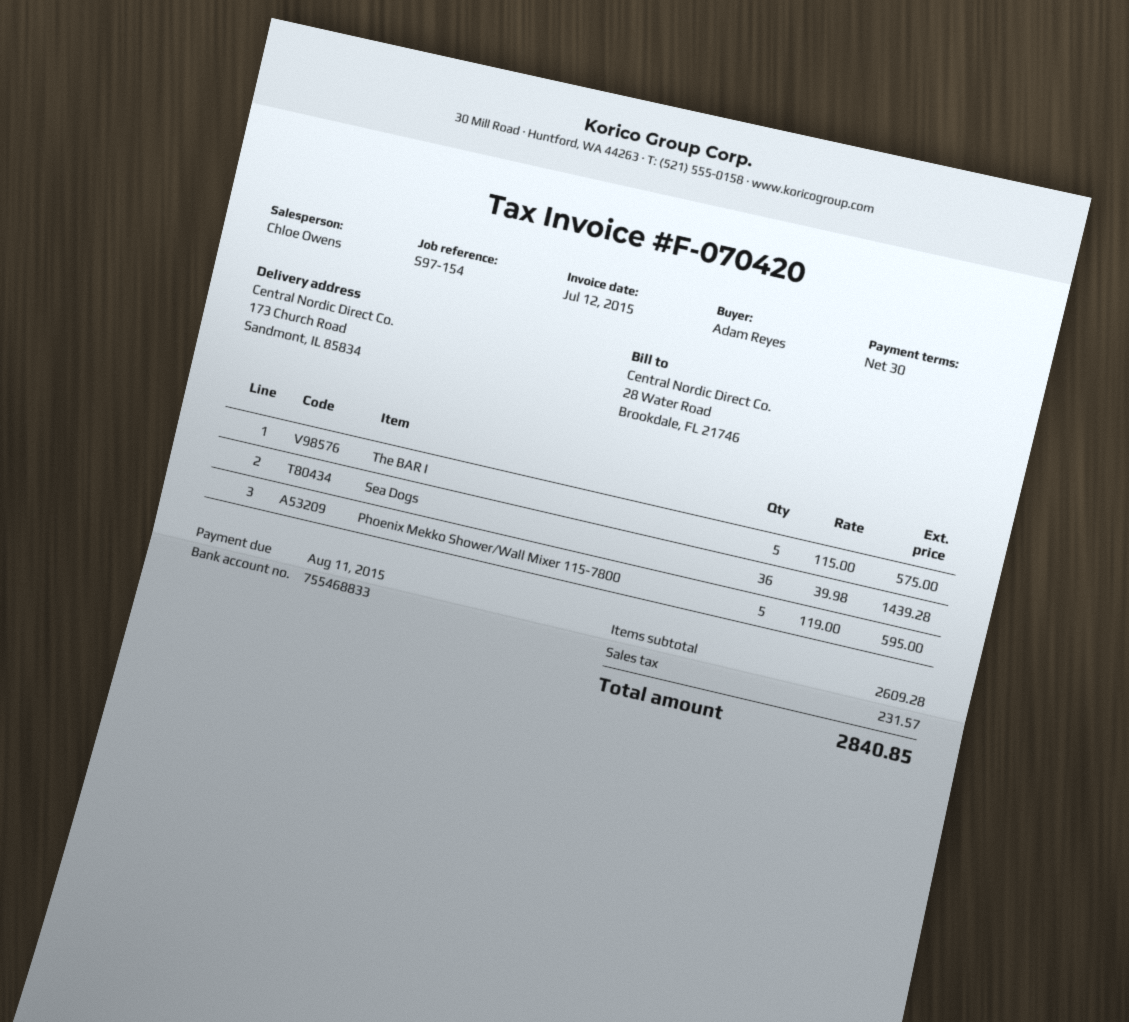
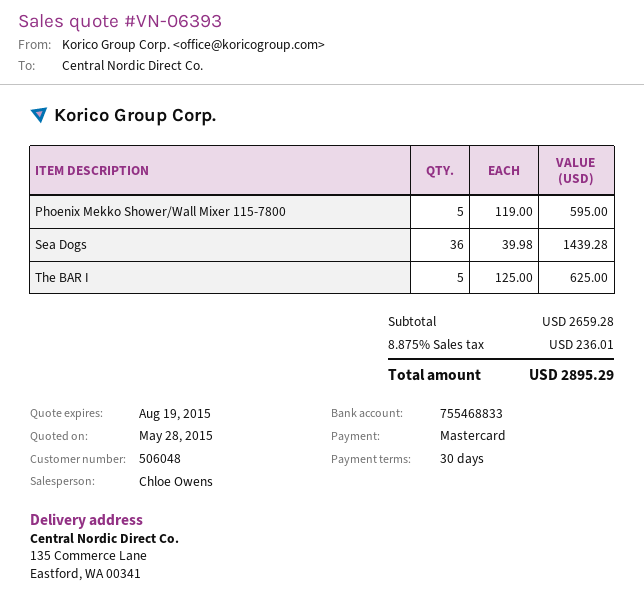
ship to: 173 Church Road, Sandmont, IL 85834 -> 135 Commerce Lane, Eastford, WA 00341
The BAR I: 5 x 115.00 = 575.00 -> 5 x 125.00 = 625.00
subtotal: 2609.28 -> 2659.28
tax: 231.57 -> 236.01
total: 2840.85 -> 2895.29

